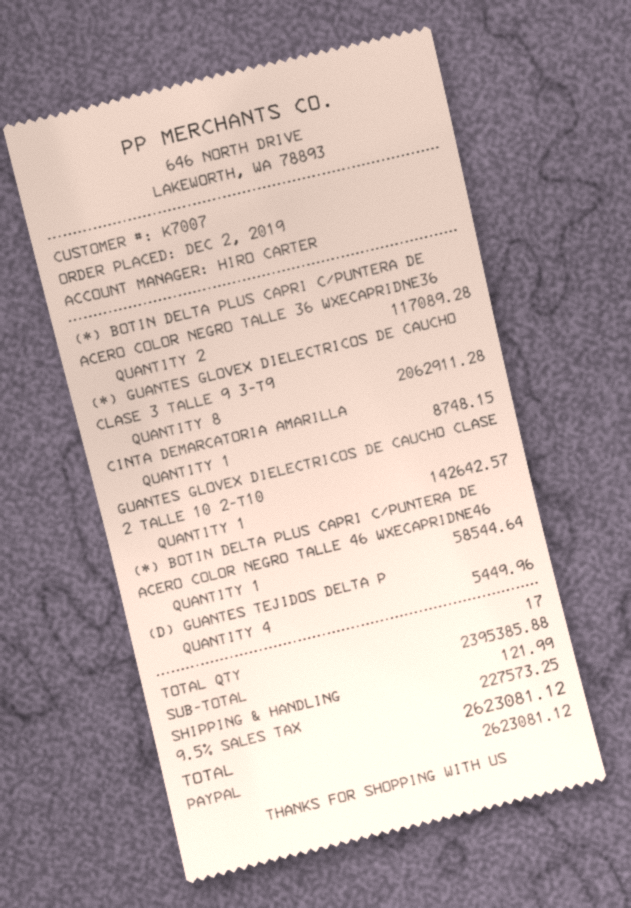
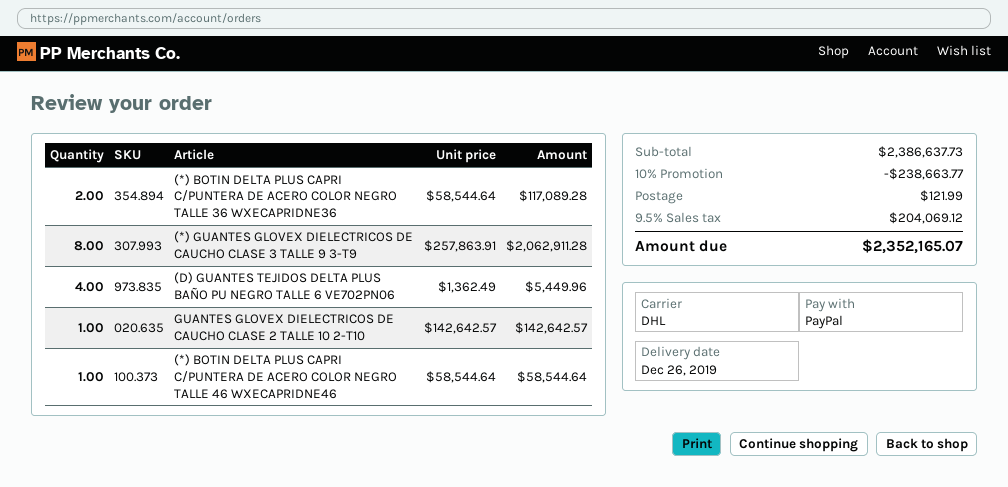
CINTA DEMARCATORIA AMARILLA: 1 for 8748.15 -> none
subtotal: 2395385.88 -> 2386637.73
discount: none -> 10% = 238663.77
tax: 9.5% = 227573.25 -> 9.5% = 204069.12
total: 2623081.12 -> 2352165.07

